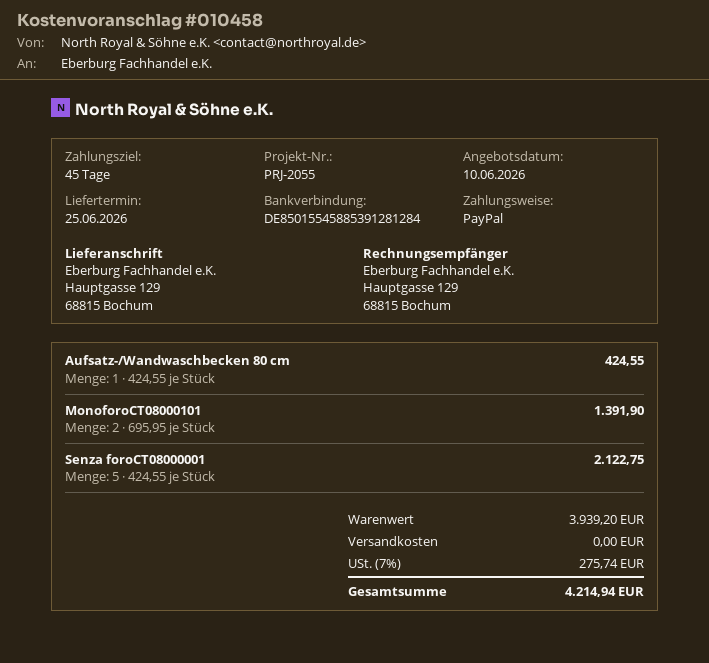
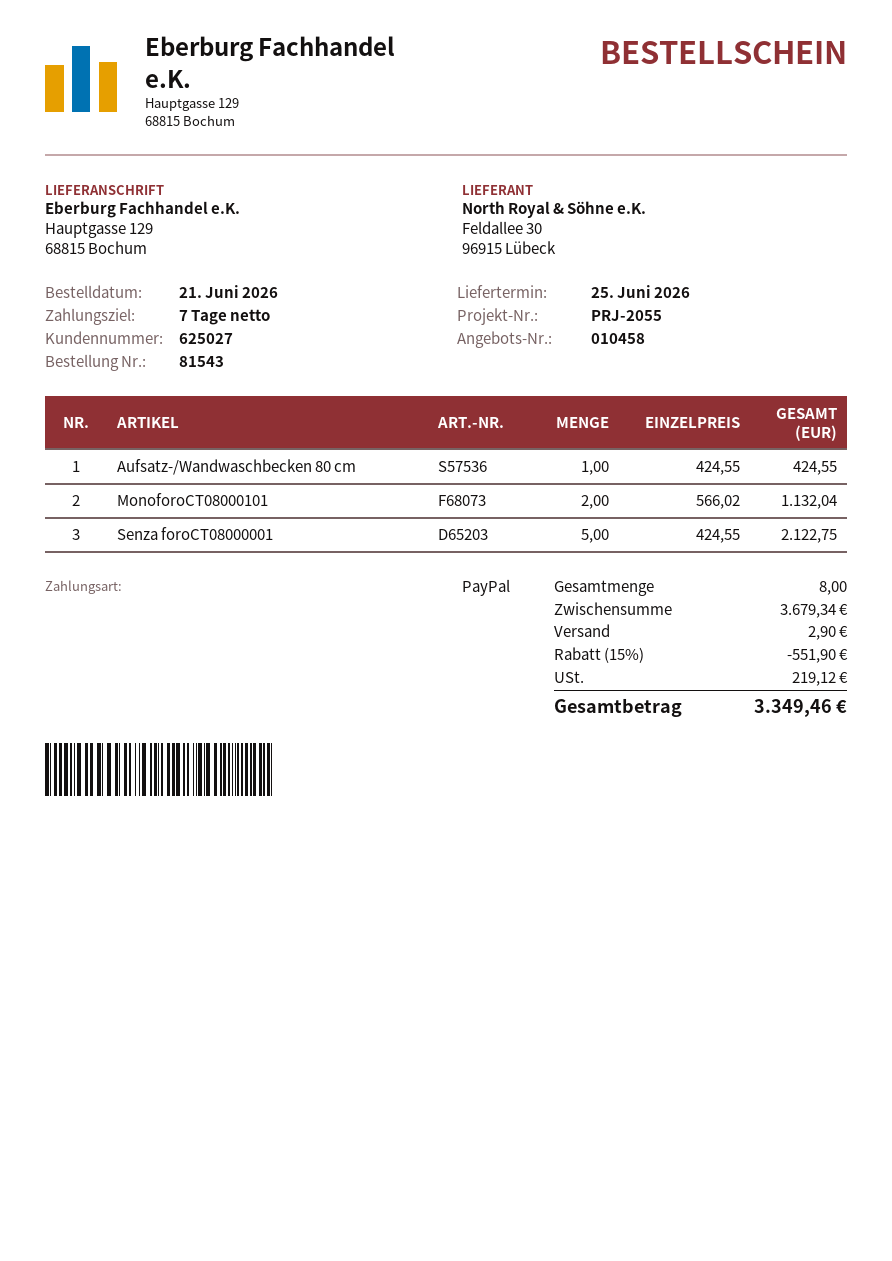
payment terms: 45 days -> 7 days
MonoforoCT08000101: 2 x 695.95 = 1391.90 -> 2 x 566.02 = 1132.04
subtotal: 3939.20 -> 3679.34
discount: none -> 15% = 551.90
shipping: 0.00 -> 2.90
tax: 275.74 -> 219.12
total: 4214.94 -> 3349.46

